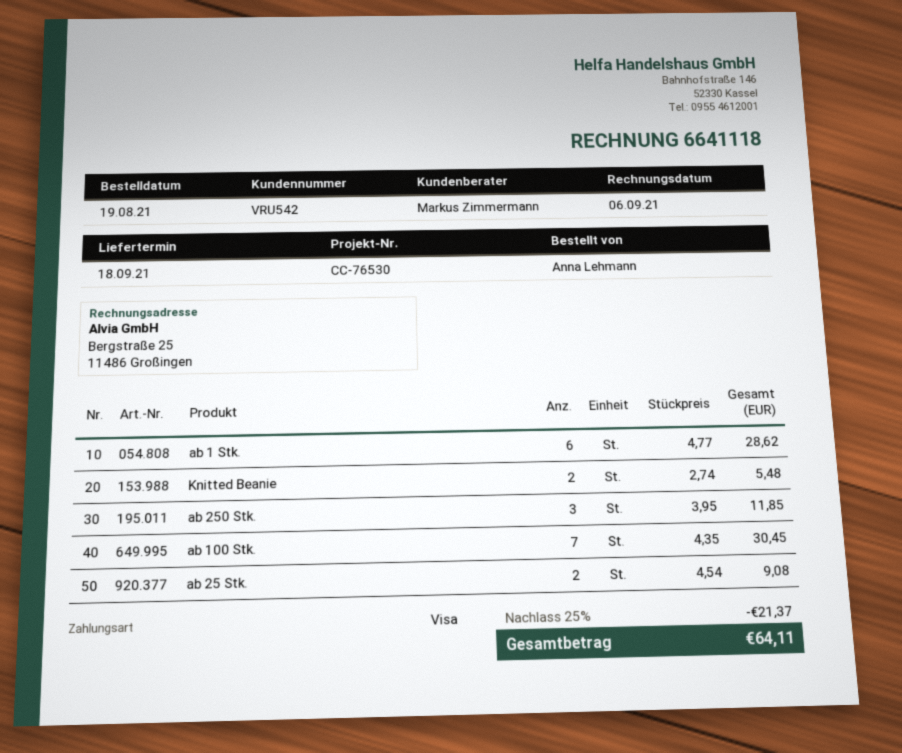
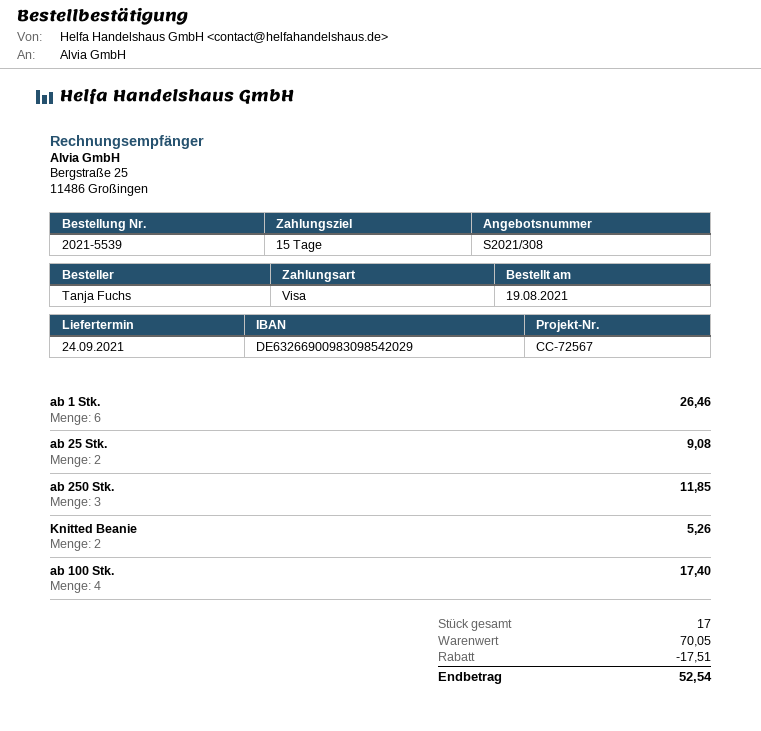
delivery date: 2021-09-18 -> 2021-09-24
reference: CC-76530 -> CC-72567
ordered by: Anna Lehmann -> Tanja Fuchs
ab 1 Stk.: 6 for 28.62 -> 6 for 26.46
Knitted Beanie: 2 for 5.48 -> 2 for 5.26
ab 100 Stk.: 7 for 30.45 -> 4 for 17.40
discount: 21.37 -> 17.51
total: 64.11 -> 52.54

